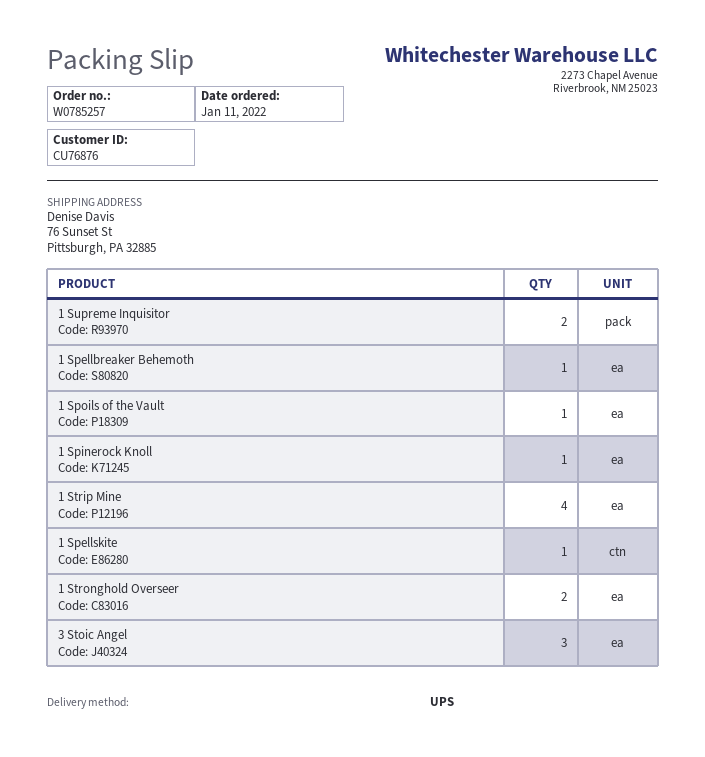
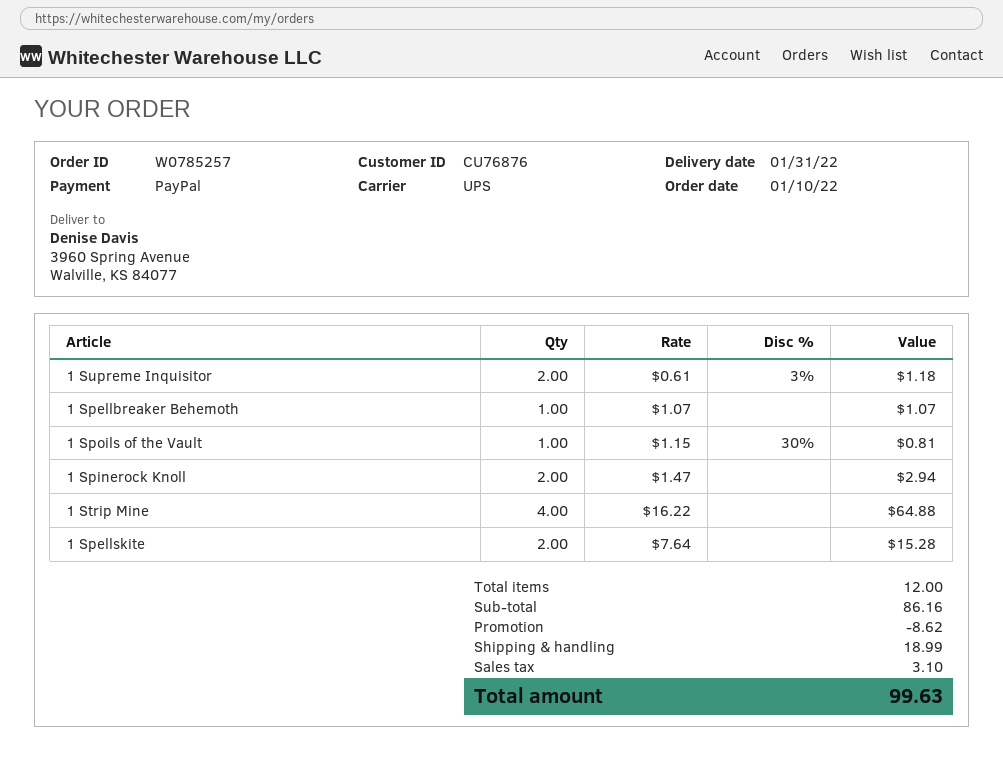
order date: 2022-01-11 -> 2022-01-10
ship to: 76 Sunset St, Pittsburgh, PA 32885 -> 3960 Spring Avenue, Walville, KS 84077
1 Spinerock Knoll: 1 -> 2
1 Spellskite: 1 -> 2
1 Stronghold Overseer: 2 -> none
3 Stoic Angel: 3 -> none

